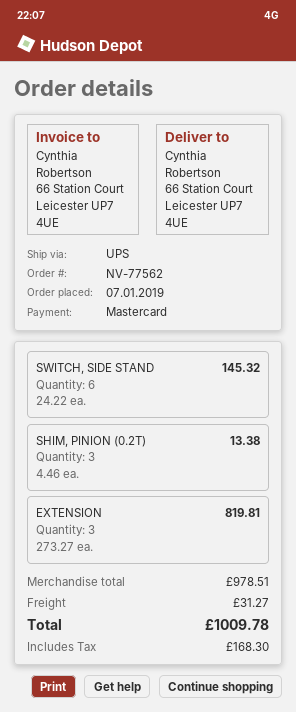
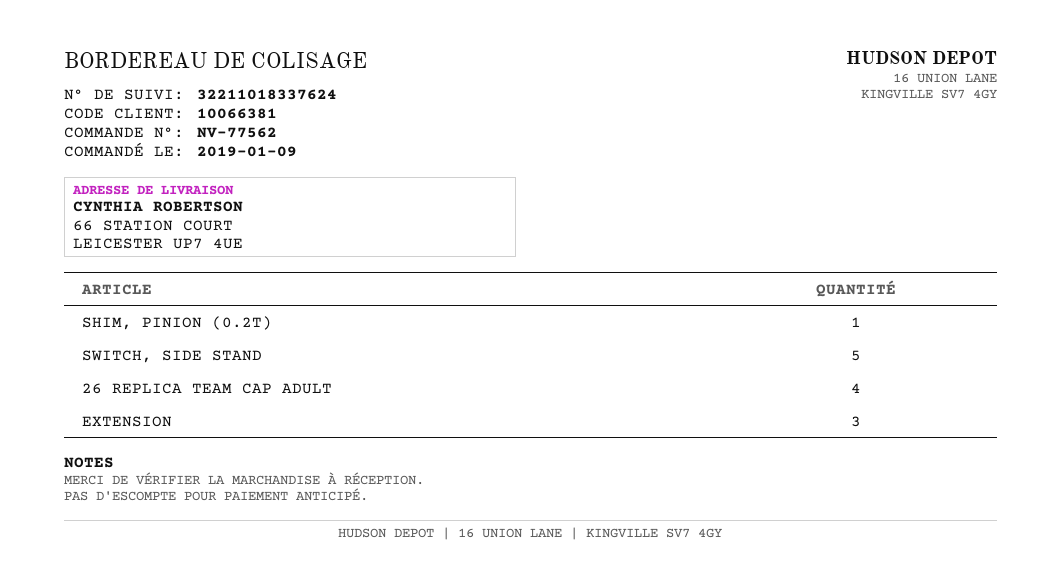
order date: 2019-01-07 -> 2019-01-09
SWITCH, SIDE STAND: 6 -> 5
SHIM, PINION (0.2T): 3 -> 1
26 REPLICA TEAM CAP ADULT: none -> 4

